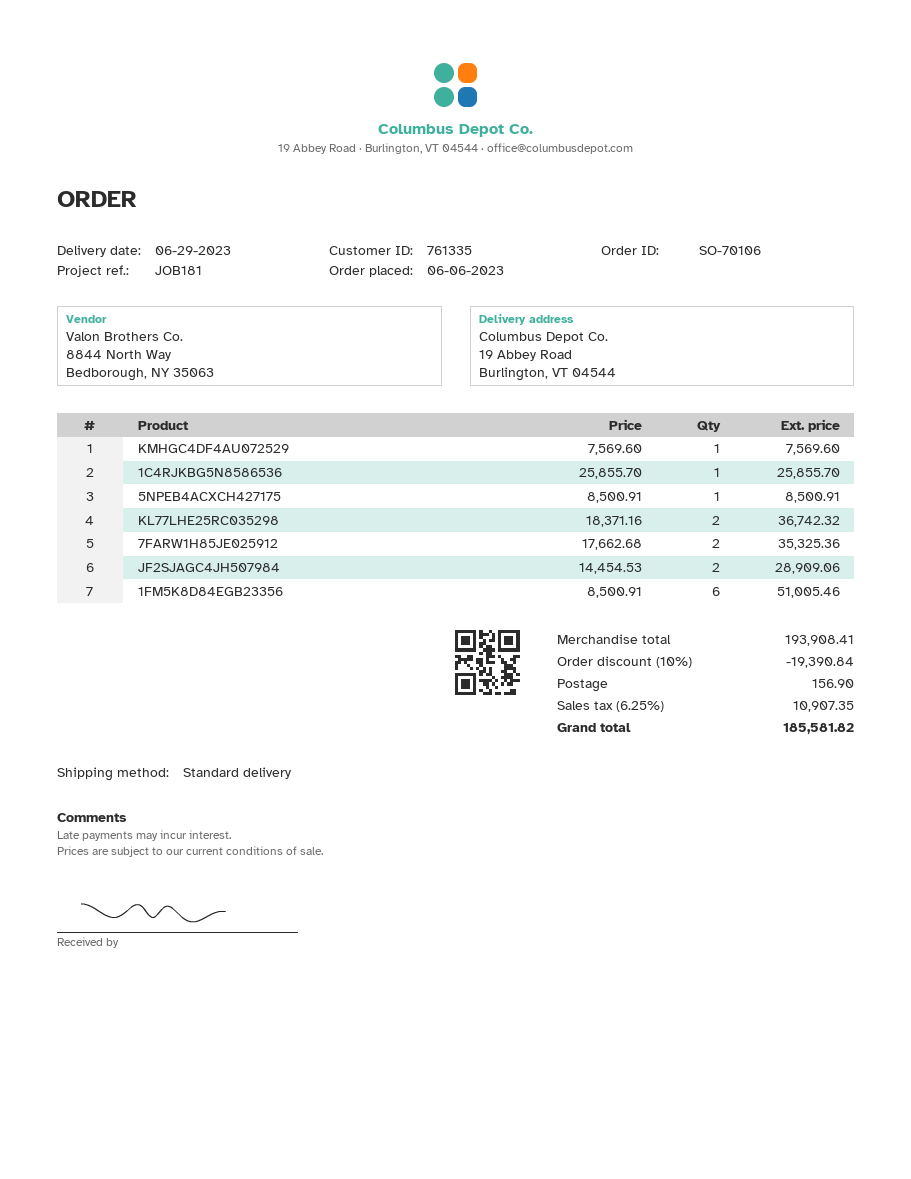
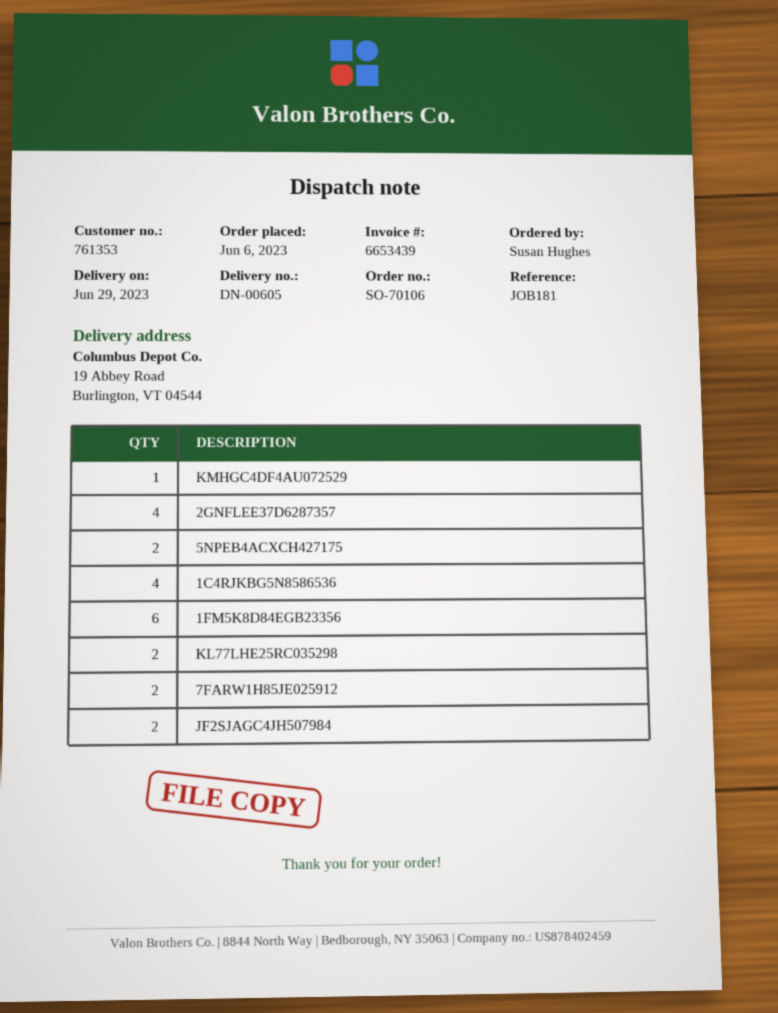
customer number: 761335 -> 761353
1C4RJKBG5N8586536: 1 -> 4
5NPEB4ACXCH427175: 1 -> 2
2GNFLEE37D6287357: none -> 4

